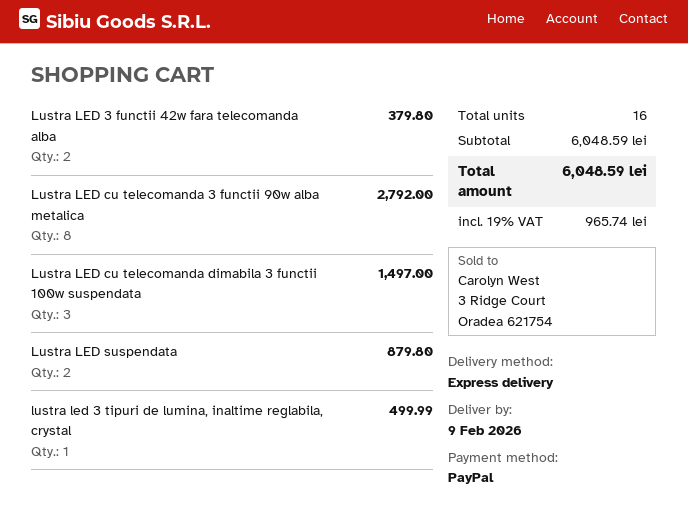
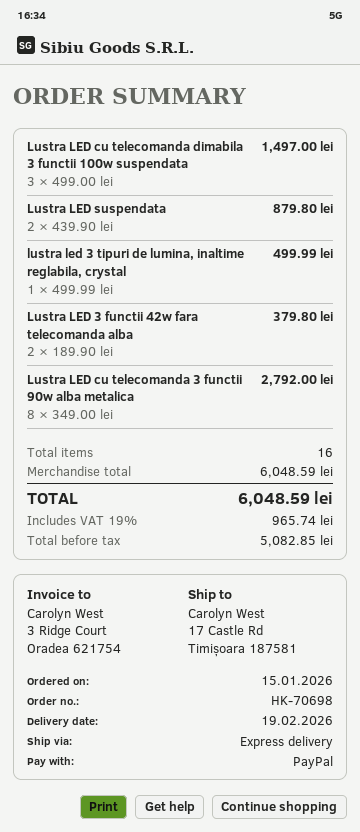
delivery date: 2026-02-09 -> 2026-02-19

